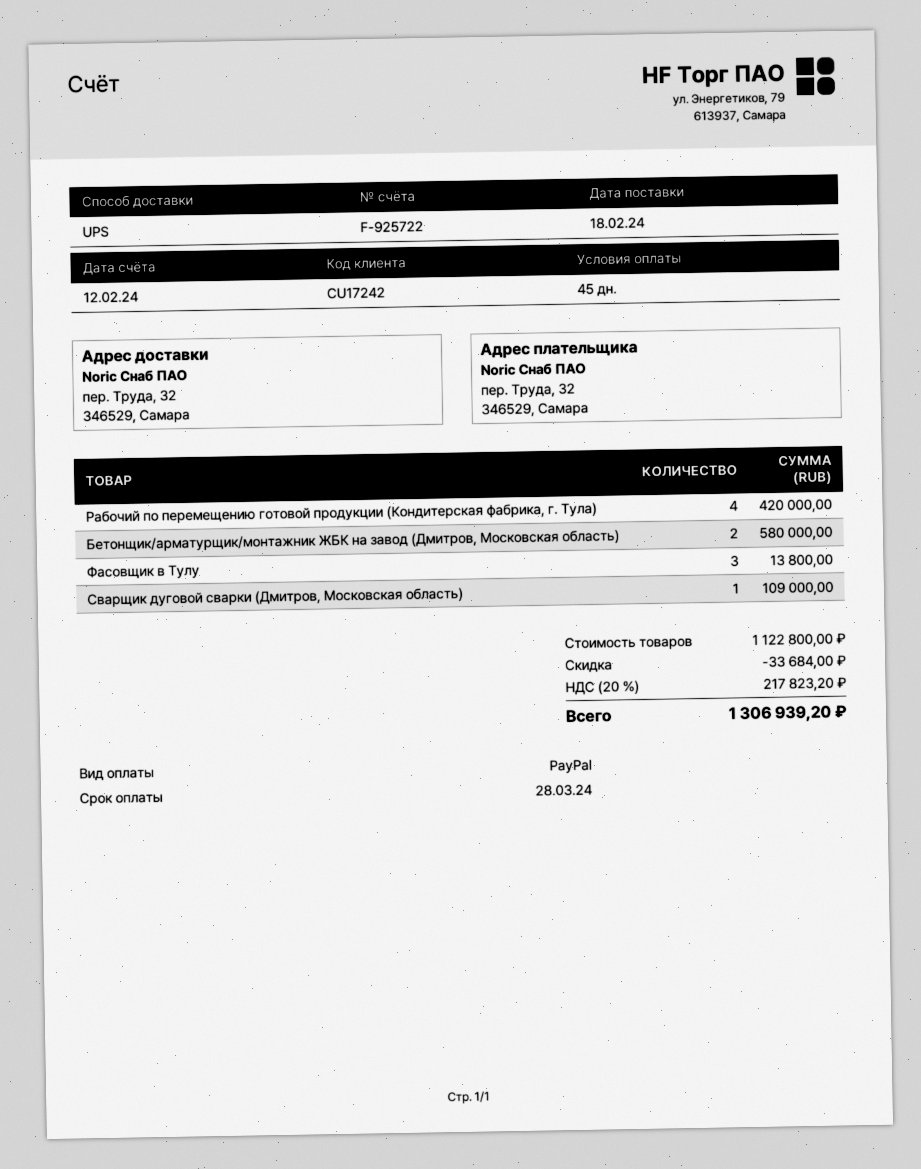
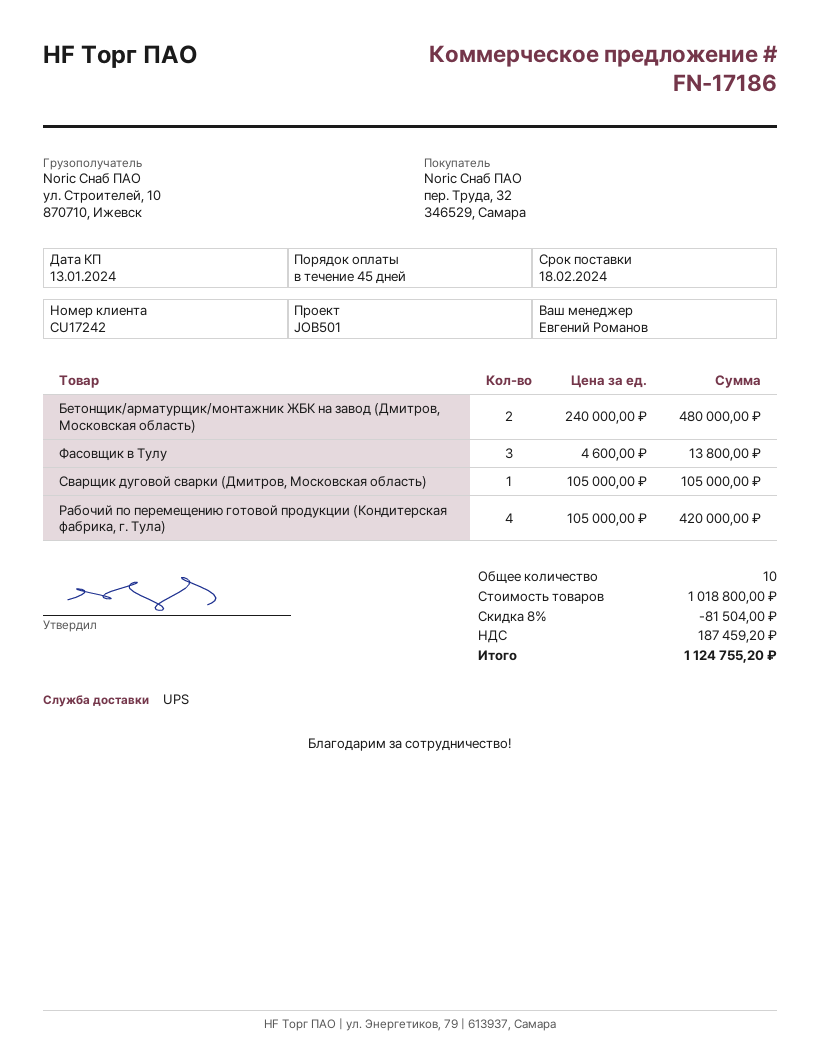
ship to: пер. Труда, 32, 346529, Самара -> ул. Строителей, 10, 870710, Ижевск
Бетонщик/арматурщик/монтажник ЖБК на завод (Дмитров, Московская область): 2 for 580000.00 -> 2 for 480000.00
Сварщик дуговой сварки (Дмитров, Московская область): 1 for 109000.00 -> 1 for 105000.00
subtotal: 1122800.00 -> 1018800.00
discount: 33684.00 -> 81504.00
tax: 217823.20 -> 187459.20
total: 1306939.20 -> 1124755.20

